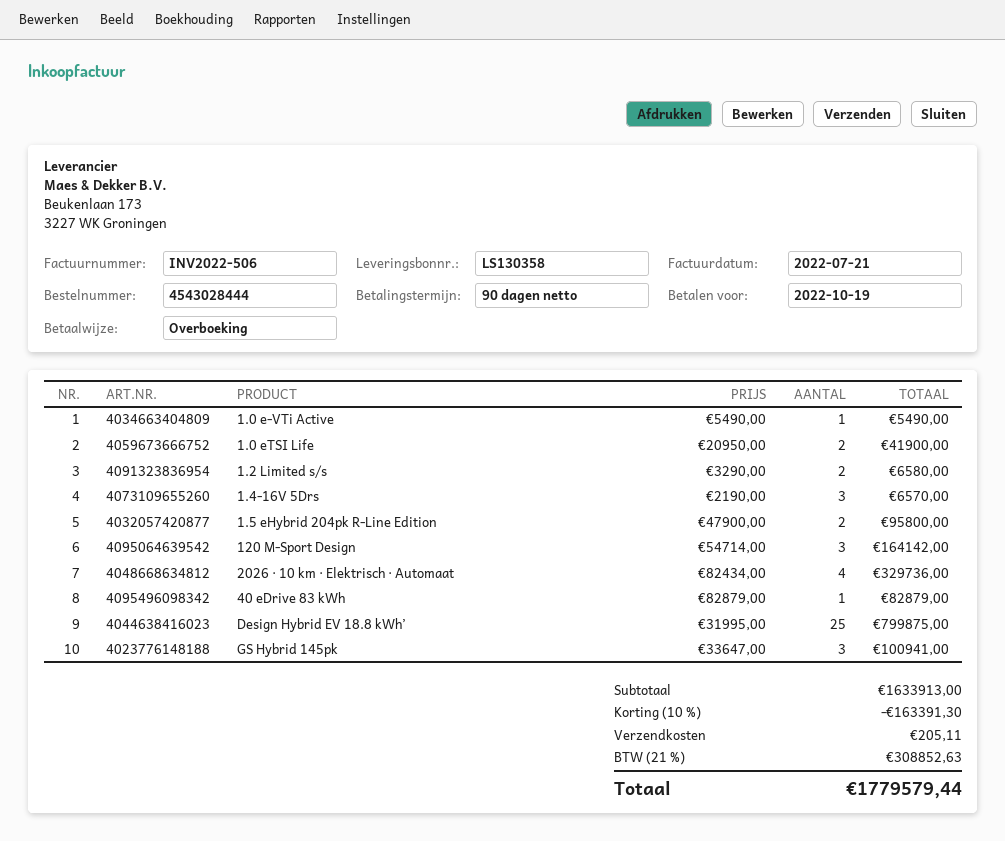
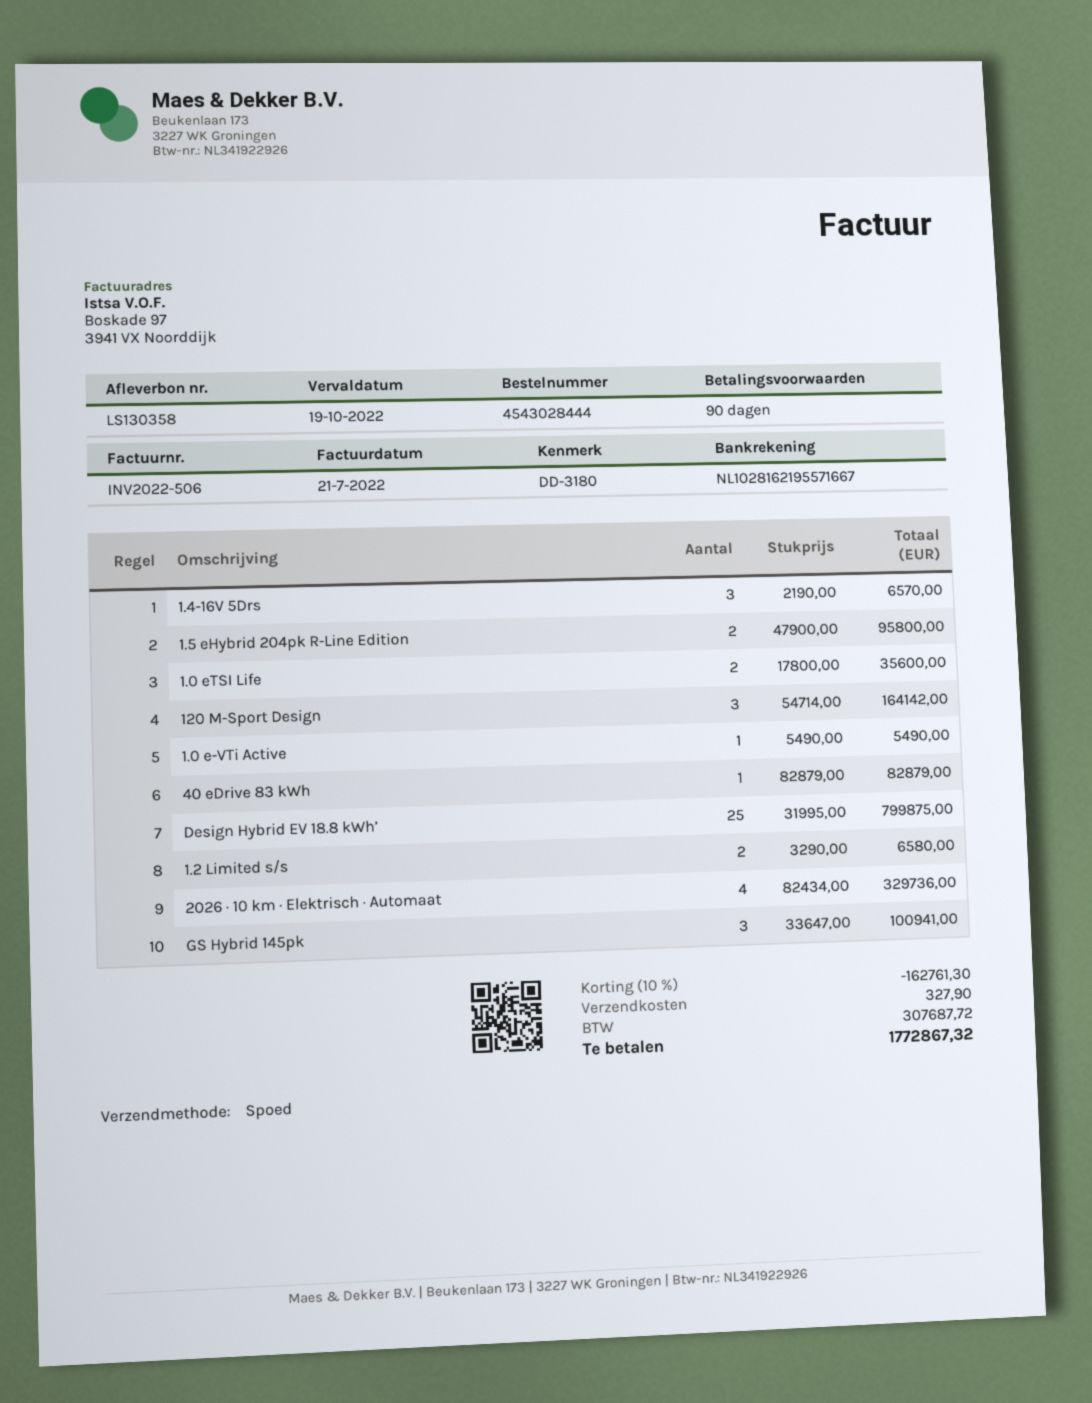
1.0 eTSI Life: 2 x 20950.00 = 41900.00 -> 2 x 17800.00 = 35600.00
discount: 10% = 163391.30 -> 10% = 162761.30
shipping: 205.11 -> 327.90
tax: 308852.63 -> 307687.72
total: 1779579.44 -> 1772867.32

